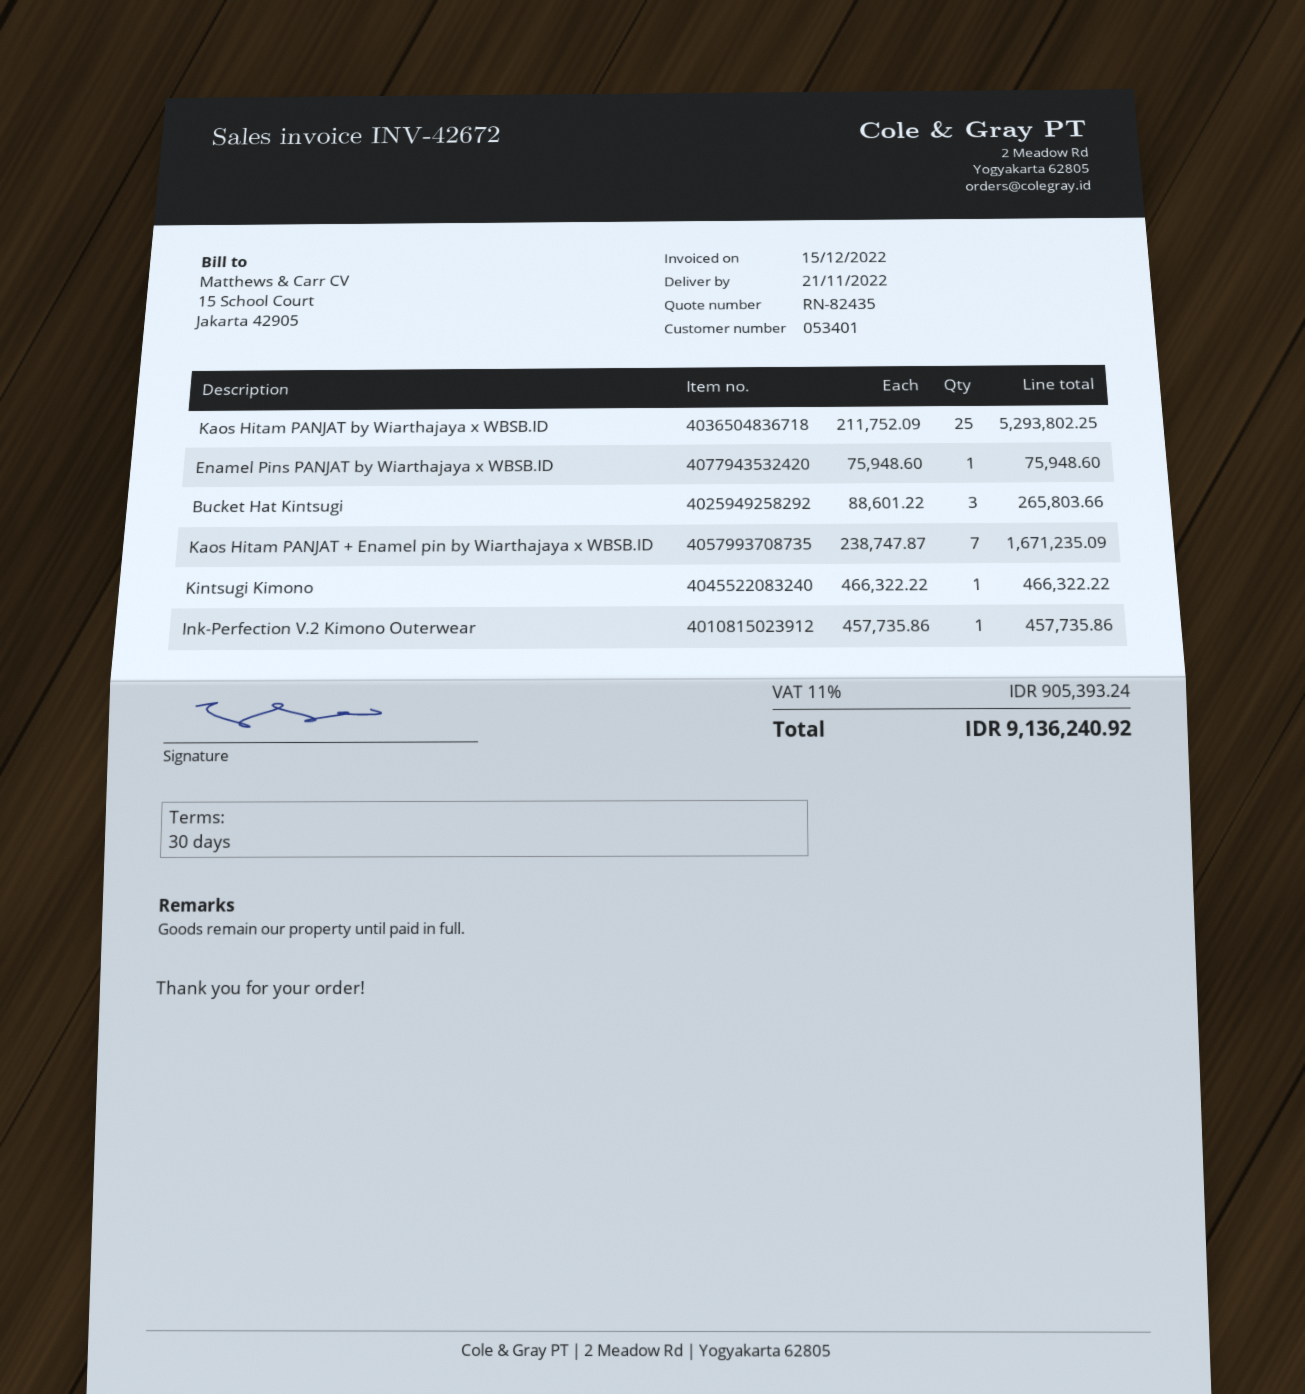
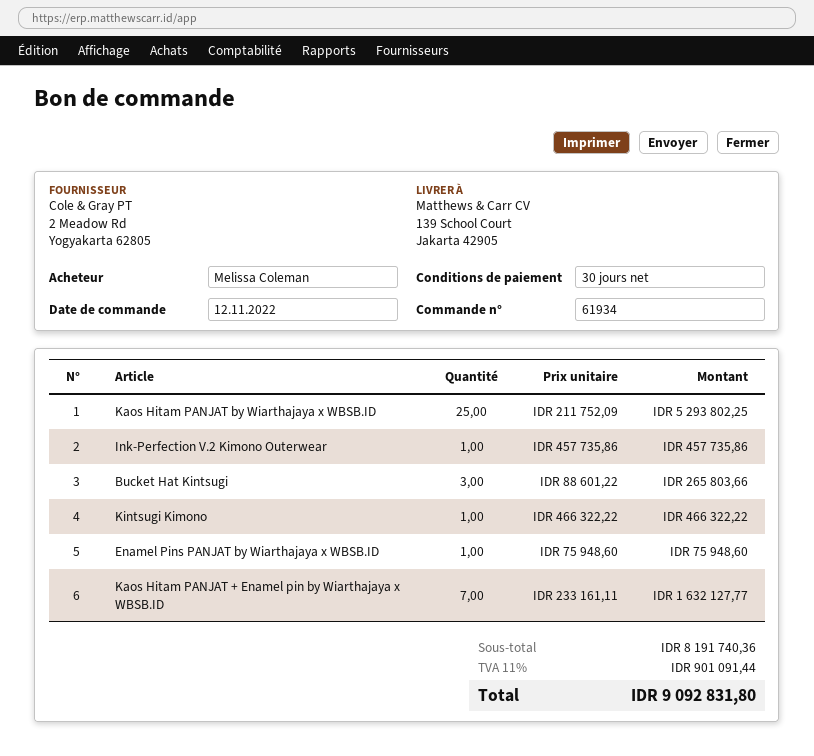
Kaos Hitam PANJAT + Enamel pin by Wiarthajaya x WBSB.ID: 7 x 238747.87 = 1671235.09 -> 7 x 233161.11 = 1632127.77
tax: 11% = 905393.24 -> 11% = 901091.44
total: 9136240.92 -> 9092831.80

